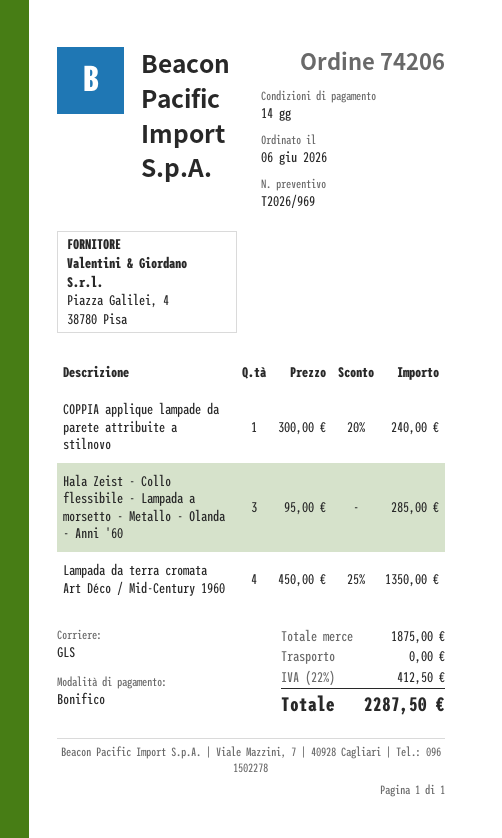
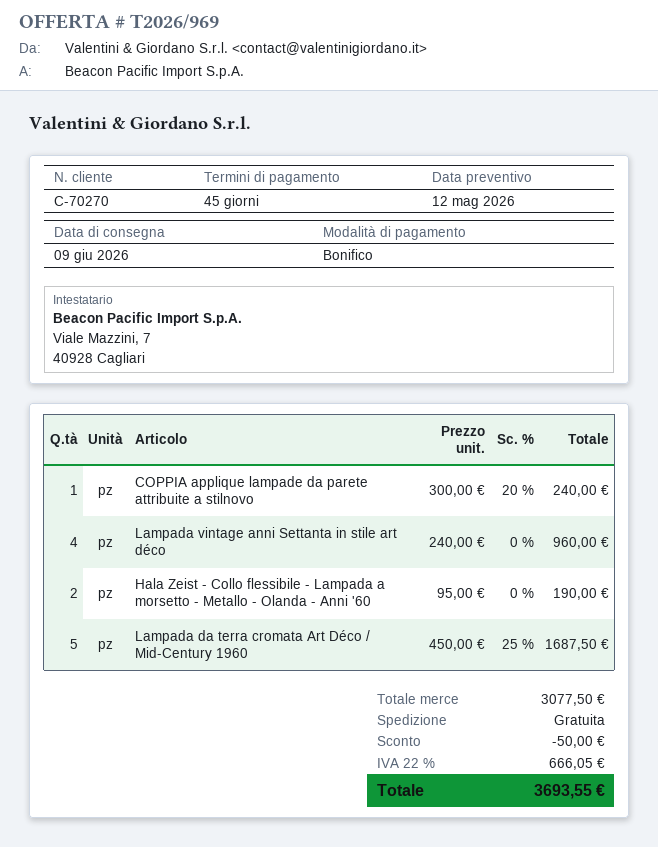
payment terms: 14 days -> 45 days
Hala Zeist - Collo flessibile - Lampada a morsetto - Metallo - Olanda - Anni '60: 3 x 95.00 = 285.00 -> 2 x 95.00 = 190.00
Lampada da terra cromata Art Déco / Mid-Century 1960: 4 x 450.00 - 25% = 1350.00 -> 5 x 450.00 - 25% = 1687.50
Lampada vintage anni Settanta in stile art déco: none -> 4 x 240.00 = 960.00
subtotal: 1875.00 -> 3077.50
discount: none -> 50.00
tax: 22% = 412.50 -> 22% = 666.05
total: 2287.50 -> 3693.55

